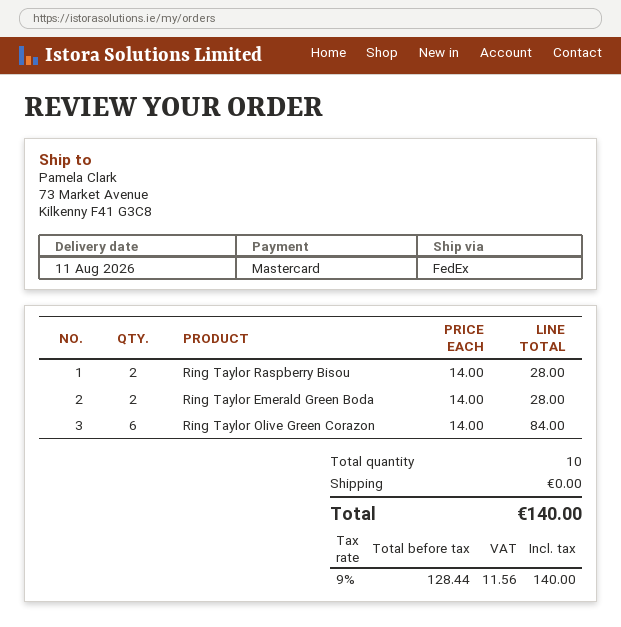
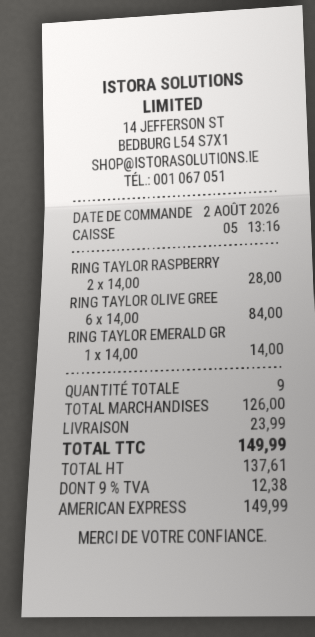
payment method: Mastercard -> American Express
Ring Taylor Emerald Green Boda: 2 x 14.00 = 28.00 -> 1 x 14.00 = 14.00
total quantity: 10 -> 9
shipping: 0.00 -> 23.99
net: 128.44 -> 137.61
tax: 9% = 11.56 -> 9% = 12.38
total: 140.00 -> 149.99

